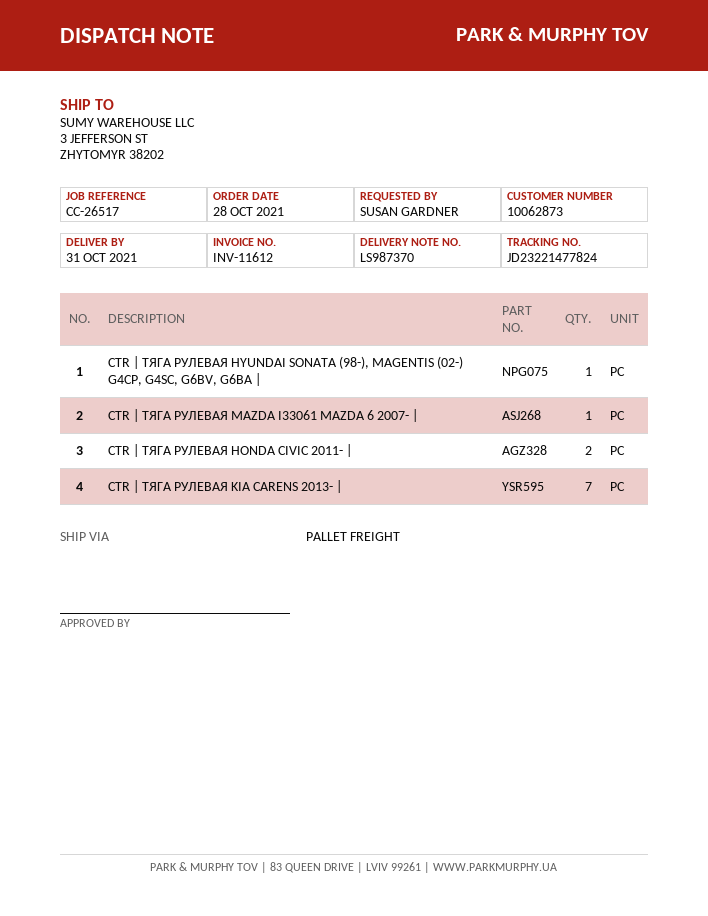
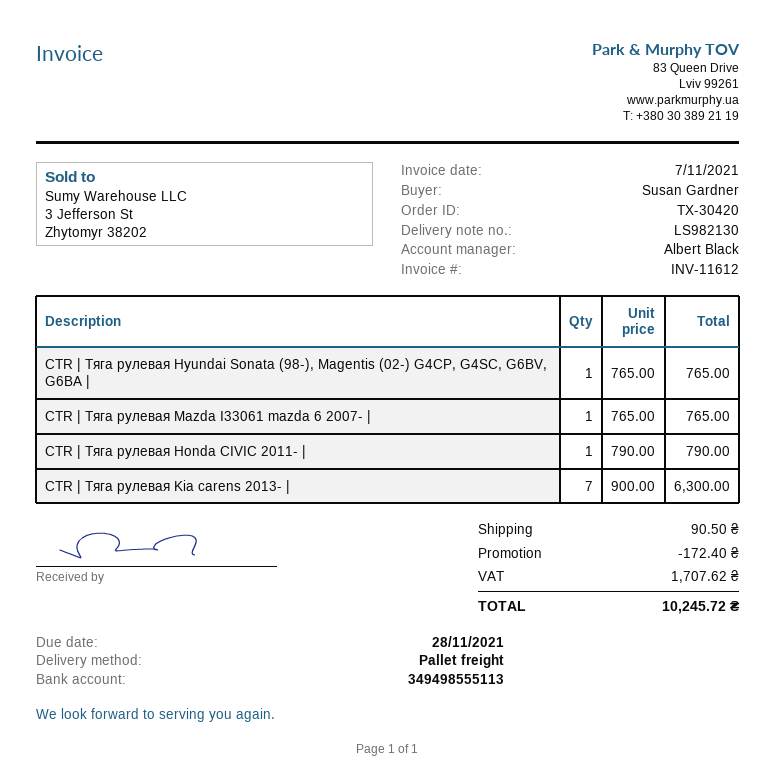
delivery note number: LS987370 -> LS982130
CTR | ТЯГА РУЛЕВАЯ HONDA CIVIC 2011- |: 2 -> 1

